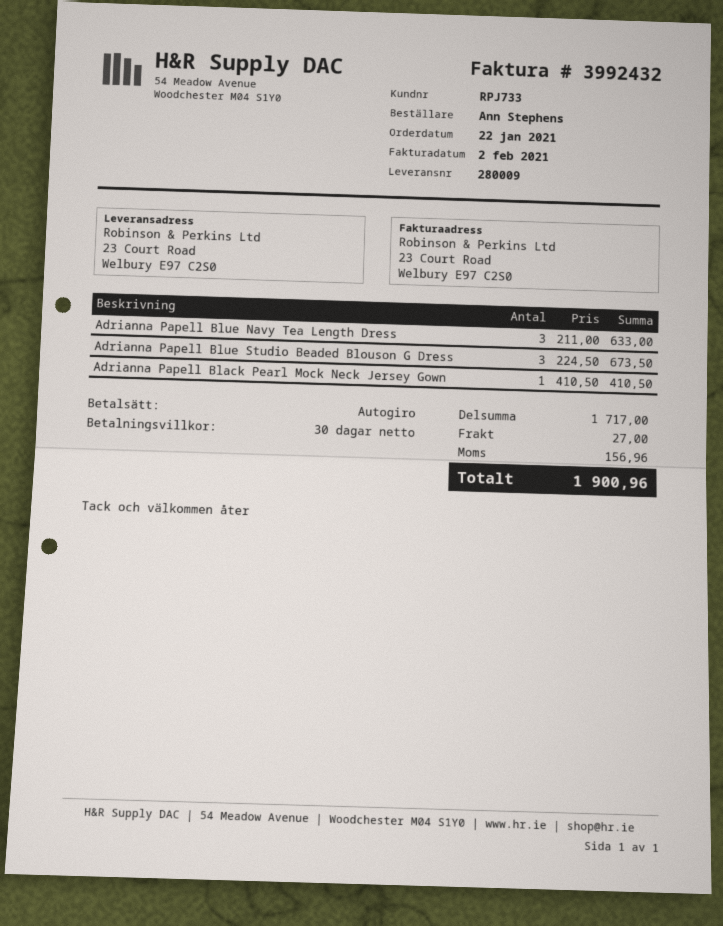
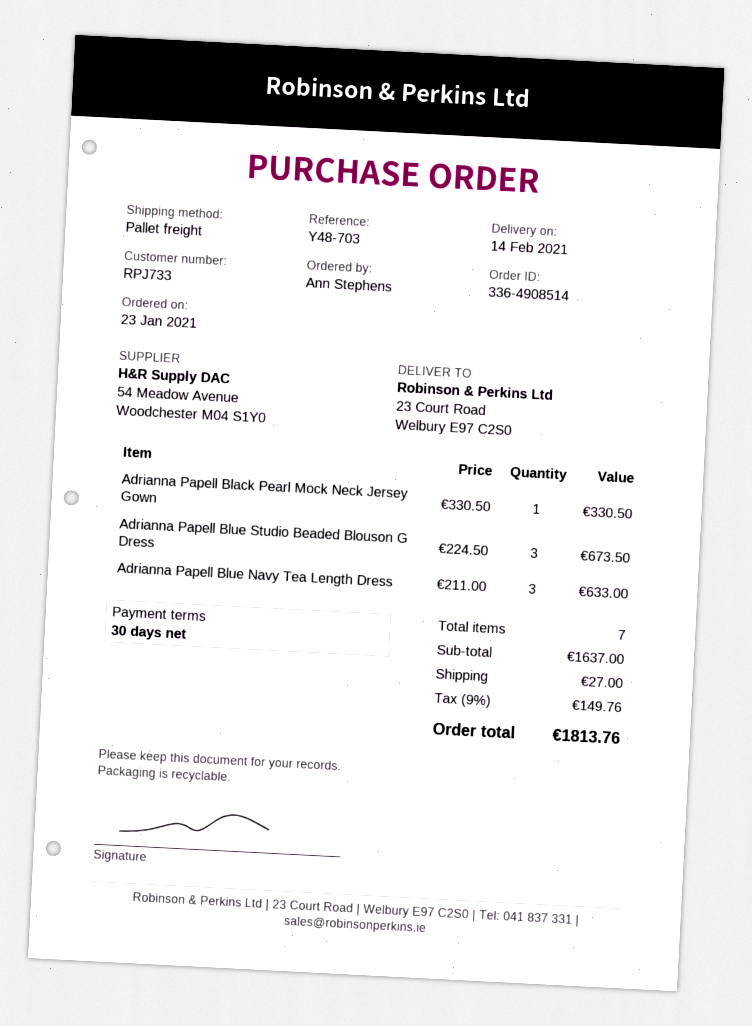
order date: 2021-01-22 -> 2021-01-23
Adrianna Papell Black Pearl Mock Neck Jersey Gown: 1 x 410.50 = 410.50 -> 1 x 330.50 = 330.50
subtotal: 1717.00 -> 1637.00
tax: 156.96 -> 149.76
total: 1900.96 -> 1813.76

